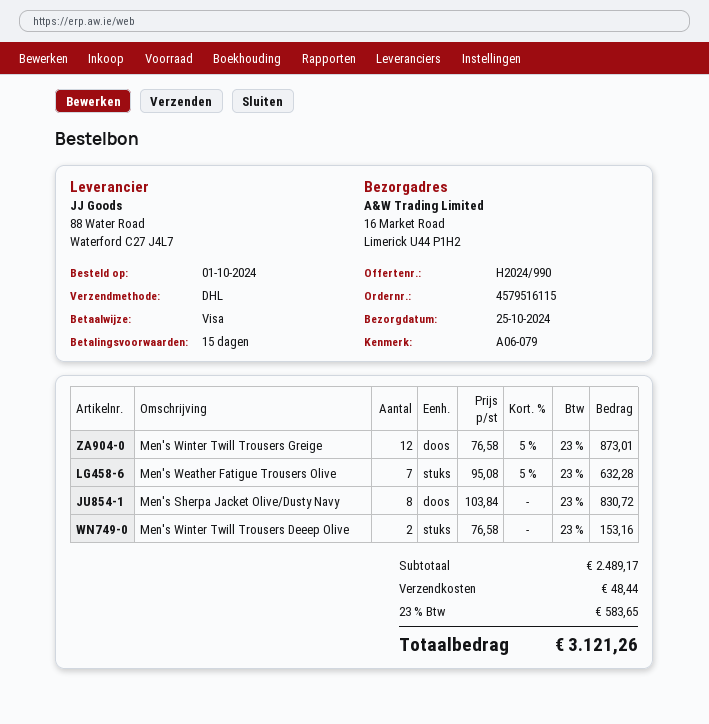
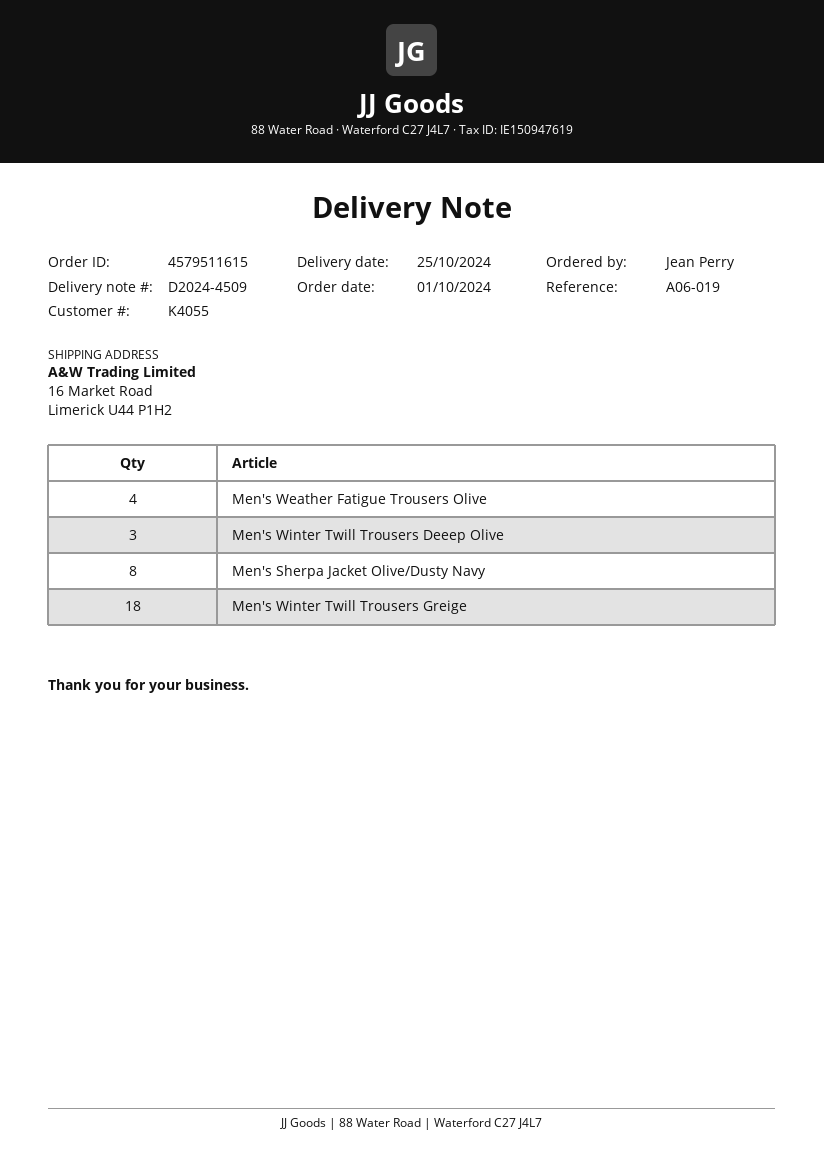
order number: 4579516115 -> 4579511615
reference: A06-079 -> A06-019
Men's Winter Twill Trousers Greige: 12 -> 18
Men's Weather Fatigue Trousers Olive: 7 -> 4
Men's Winter Twill Trousers Deeep Olive: 2 -> 3

